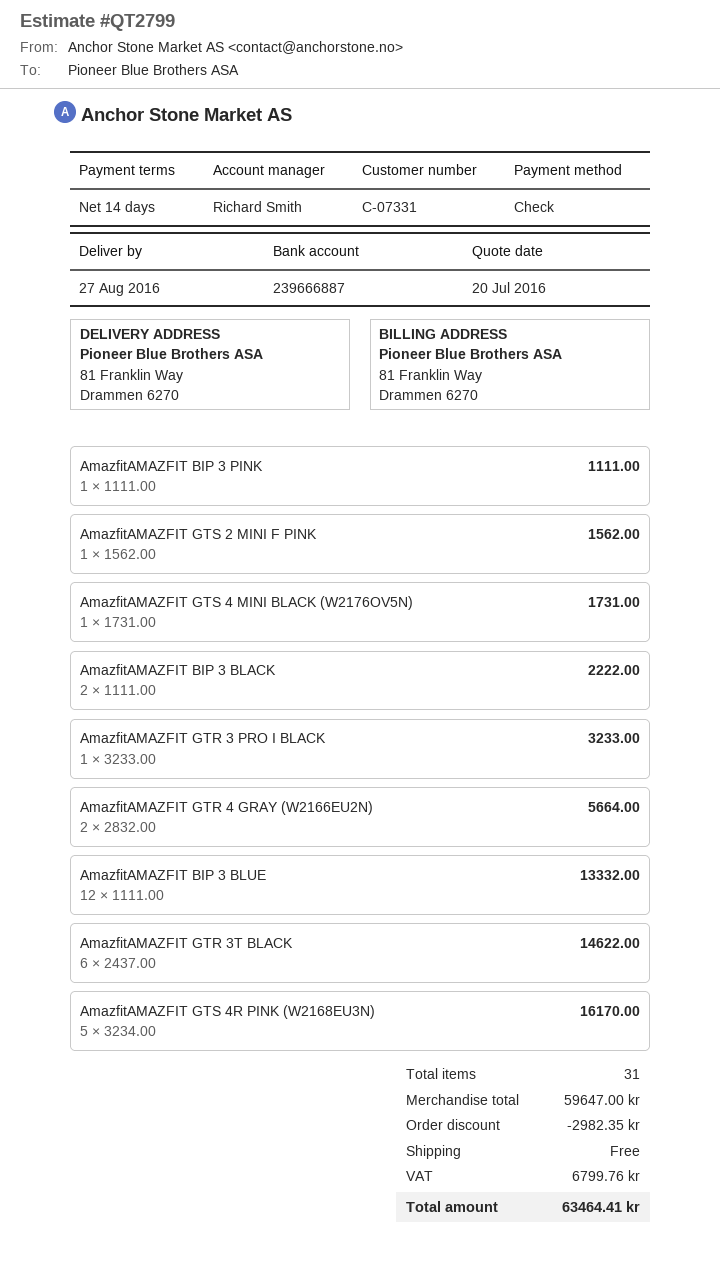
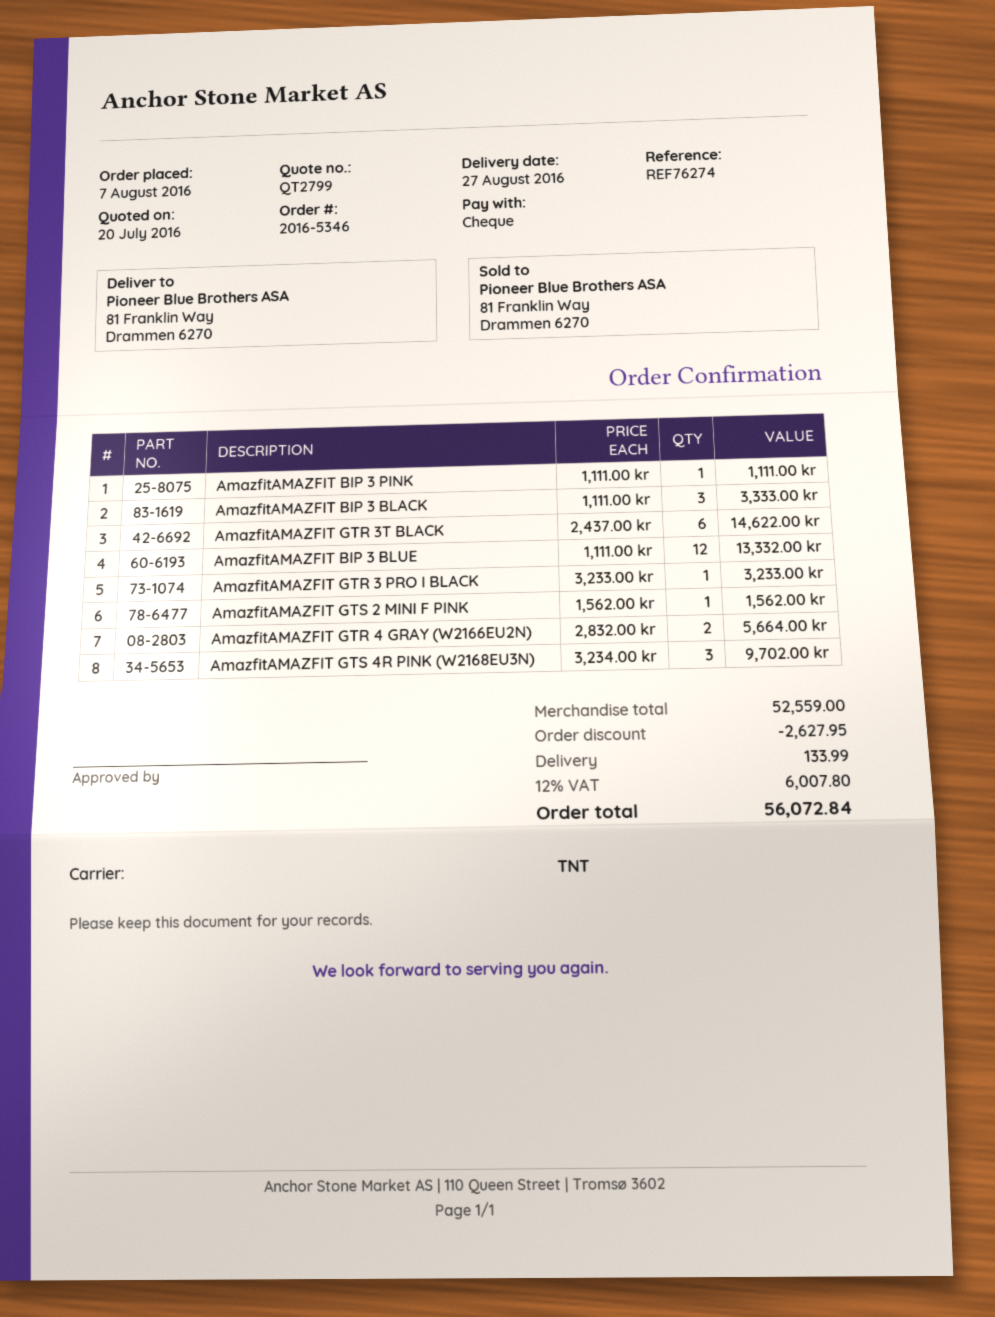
AmazfitAMAZFIT GTS 4 MINI BLACK (W2176OV5N): 1 x 1731.00 = 1731.00 -> none
AmazfitAMAZFIT BIP 3 BLACK: 2 x 1111.00 = 2222.00 -> 3 x 1111.00 = 3333.00
AmazfitAMAZFIT GTS 4R PINK (W2168EU3N): 5 x 3234.00 = 16170.00 -> 3 x 3234.00 = 9702.00
subtotal: 59647.00 -> 52559.00
discount: 2982.35 -> 2627.95
shipping: 0.00 -> 133.99
tax: 6799.76 -> 6007.80
total: 63464.41 -> 56072.84

